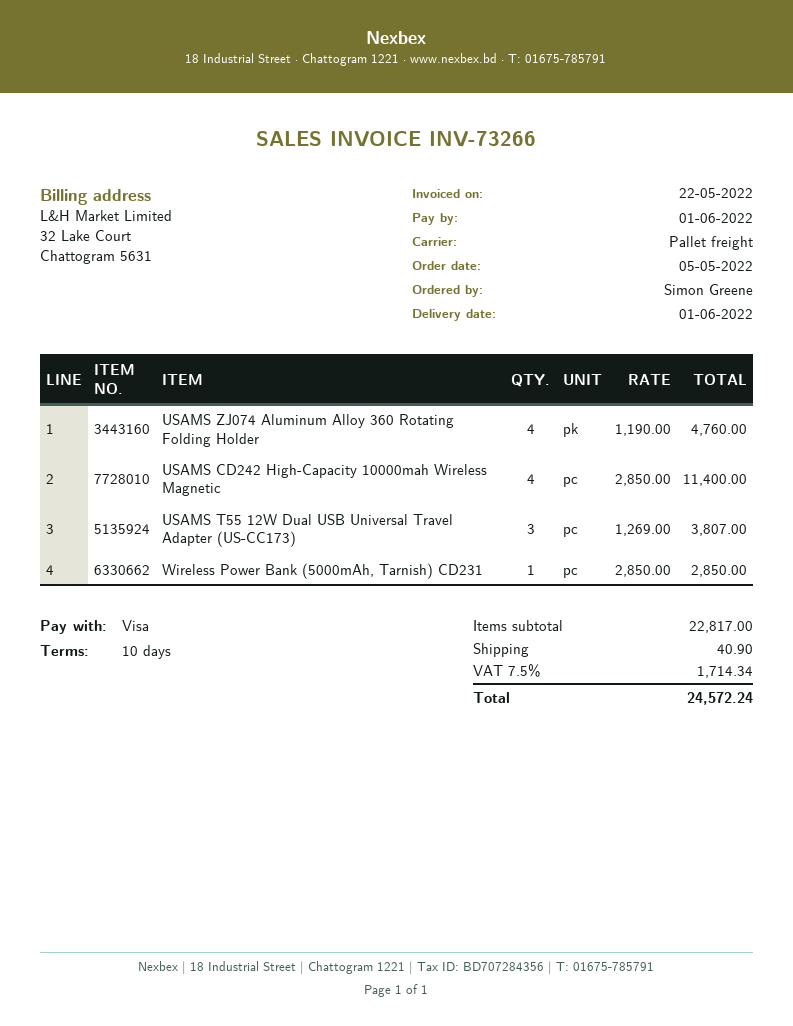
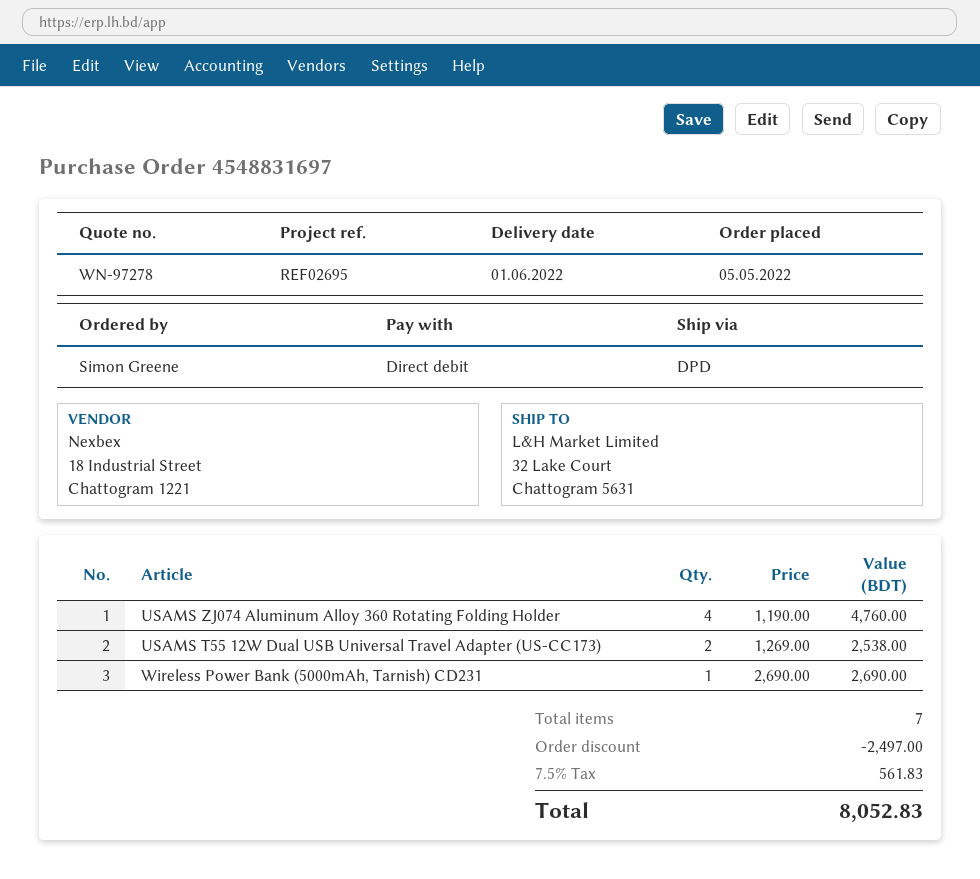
payment method: Visa -> direct debit
shipping method: pallet freight -> DPD
USAMS CD242 High-Capacity 10000mah Wireless Magnetic: 4 x 2850.00 = 11400.00 -> none
USAMS T55 12W Dual USB Universal Travel Adapter (US-CC173): 3 x 1269.00 = 3807.00 -> 2 x 1269.00 = 2538.00
Wireless Power Bank (5000mAh, Tarnish) CD231: 1 x 2850.00 = 2850.00 -> 1 x 2690.00 = 2690.00
discount: none -> 2497.00
shipping: 40.90 -> none
tax: 7.5% = 1714.34 -> 7.5% = 561.83
total: 24572.24 -> 8052.83

